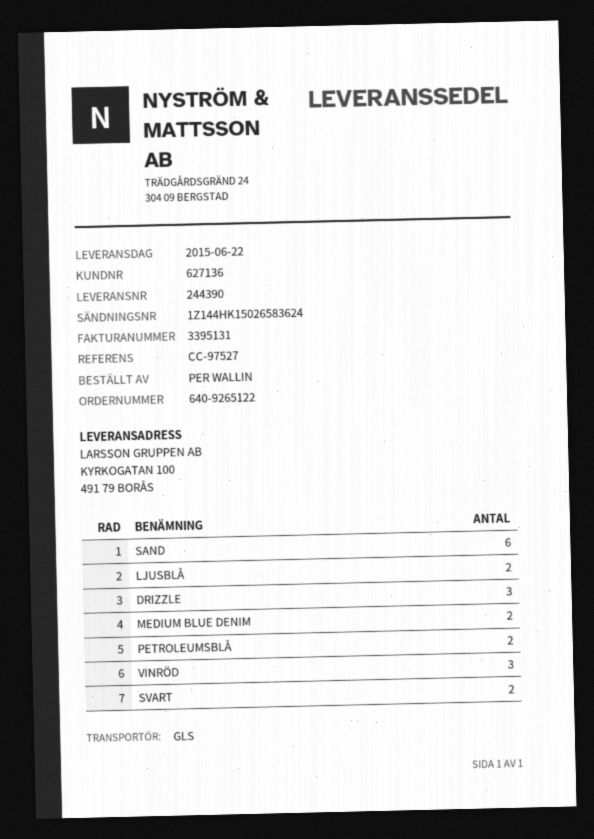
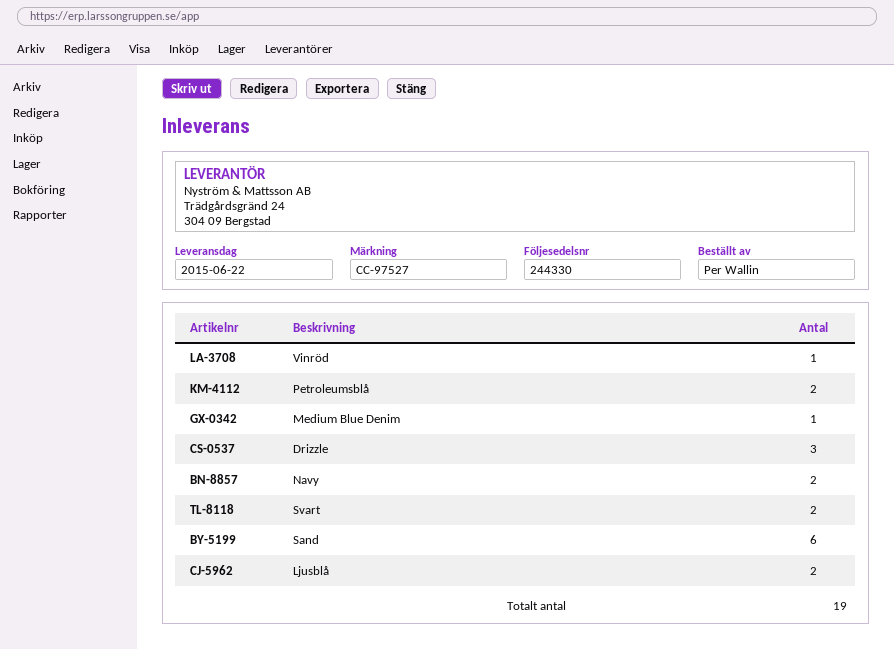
delivery note number: 244390 -> 244330
MEDIUM BLUE DENIM: 2 -> 1
VINRÖD: 3 -> 1
Navy: none -> 2

